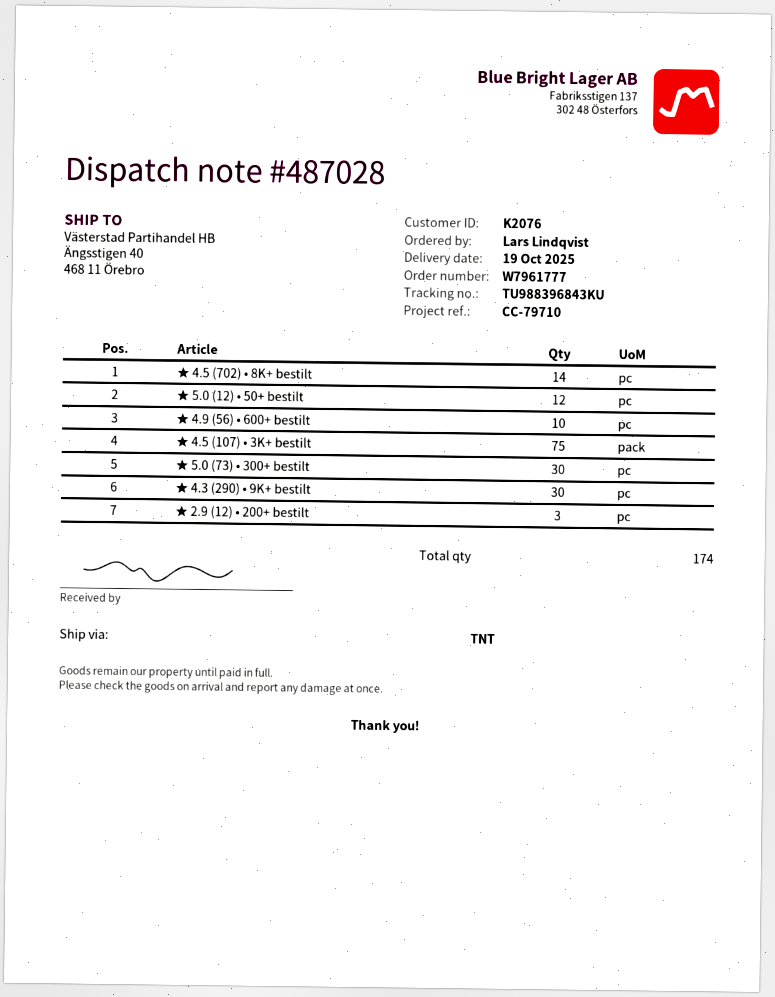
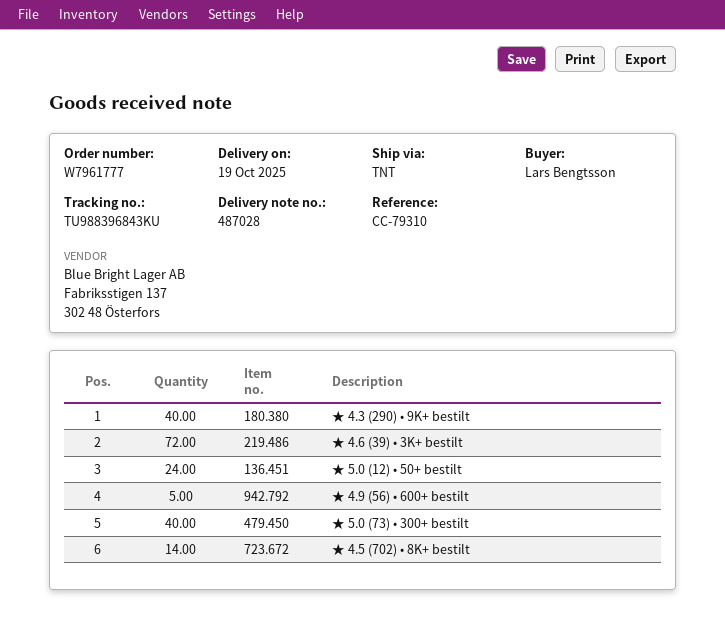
reference: CC-79710 -> CC-79310
ordered by: Lars Lindqvist -> Lars Bengtsson
★ 5.0 (12) • 50+ bestilt: 12 -> 24
★ 4.9 (56) • 600+ bestilt: 10 -> 5
★ 4.5 (107) • 3K+ bestilt: 75 -> none
★ 5.0 (73) • 300+ bestilt: 30 -> 40
★ 4.3 (290) • 9K+ bestilt: 30 -> 40
★ 2.9 (12) • 200+ bestilt: 3 -> none
★ 4.6 (39) • 3K+ bestilt: none -> 72

